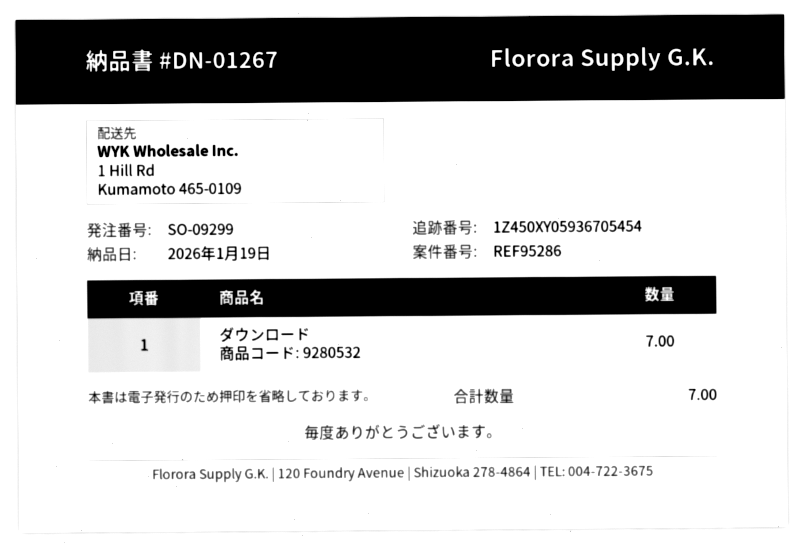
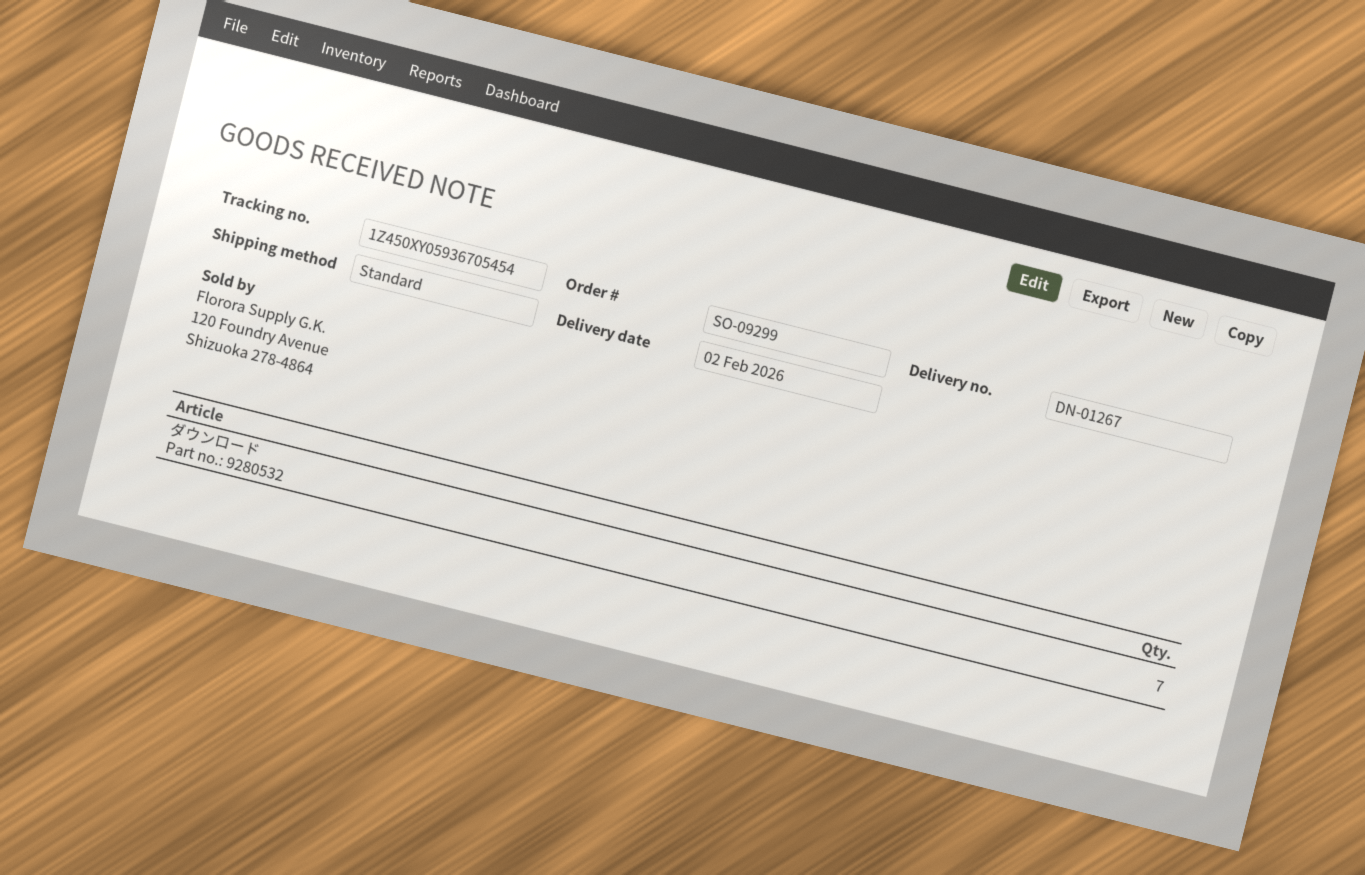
delivery date: 2026-01-19 -> 2026-02-02

